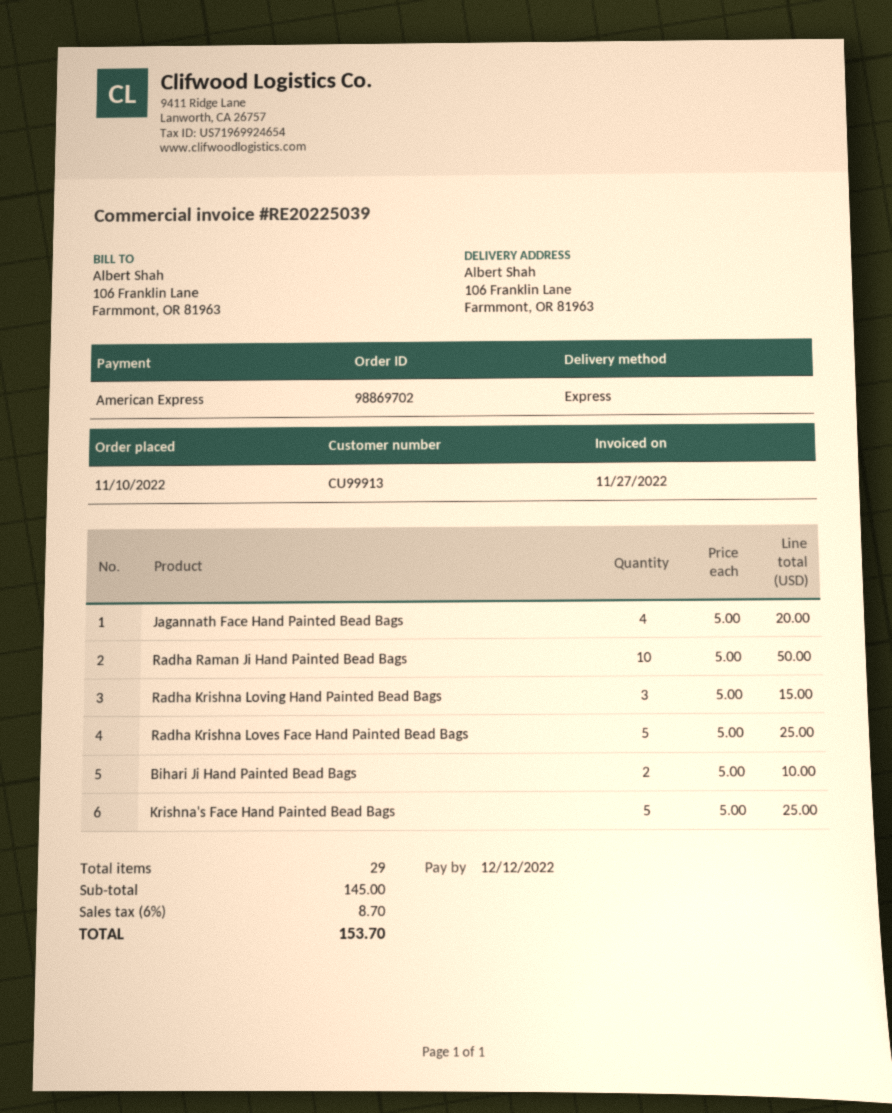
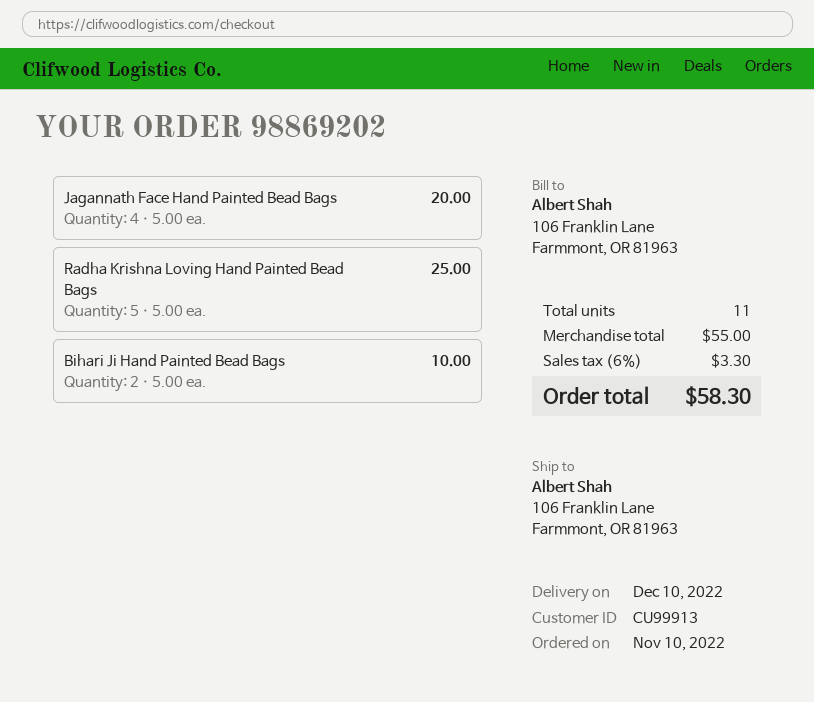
order number: 98869702 -> 98869202
Radha Raman Ji Hand Painted Bead Bags: 10 x 5.00 = 50.00 -> none
Radha Krishna Loving Hand Painted Bead Bags: 3 x 5.00 = 15.00 -> 5 x 5.00 = 25.00
Radha Krishna Loves Face Hand Painted Bead Bags: 5 x 5.00 = 25.00 -> none
Krishna's Face Hand Painted Bead Bags: 5 x 5.00 = 25.00 -> none
total quantity: 29 -> 11
subtotal: 145.00 -> 55.00
tax: 6% = 8.70 -> 6% = 3.30
total: 153.70 -> 58.30

